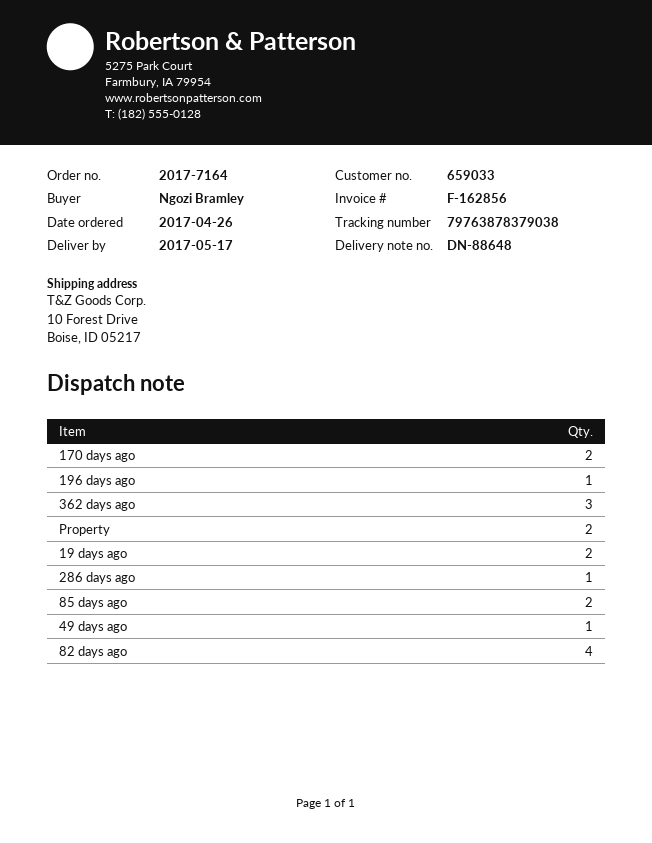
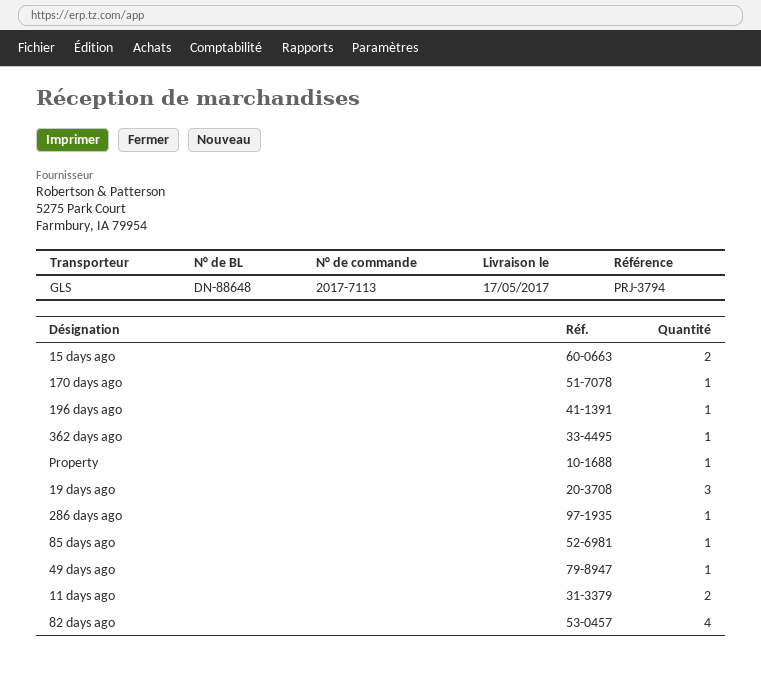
order number: 2017-7164 -> 2017-7113
170 days ago: 2 -> 1
362 days ago: 3 -> 1
Property: 2 -> 1
19 days ago: 2 -> 3
85 days ago: 2 -> 1
15 days ago: none -> 2
11 days ago: none -> 2

